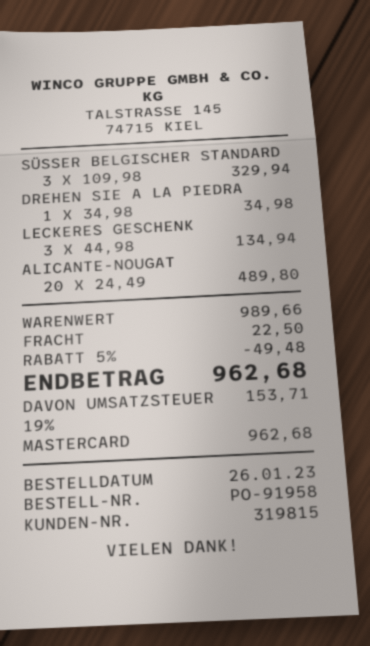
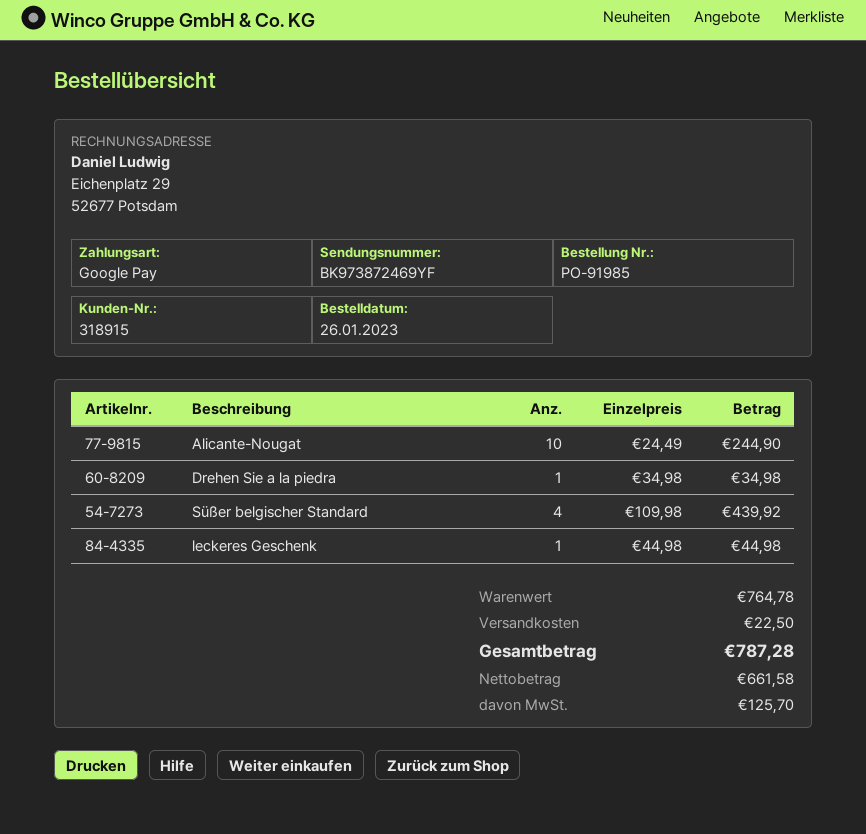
order number: PO-91958 -> PO-91985
customer number: 319815 -> 318915
payment method: Mastercard -> Google Pay
SÜSSER BELGISCHER STANDARD: 3 x 109.98 = 329.94 -> 4 x 109.98 = 439.92
LECKERES GESCHENK: 3 x 44.98 = 134.94 -> 1 x 44.98 = 44.98
ALICANTE-NOUGAT: 20 x 24.49 = 489.80 -> 10 x 24.49 = 244.90
subtotal: 989.66 -> 764.78
discount: 5% = 49.48 -> none
tax: 153.71 -> 125.70
total: 962.68 -> 787.28

